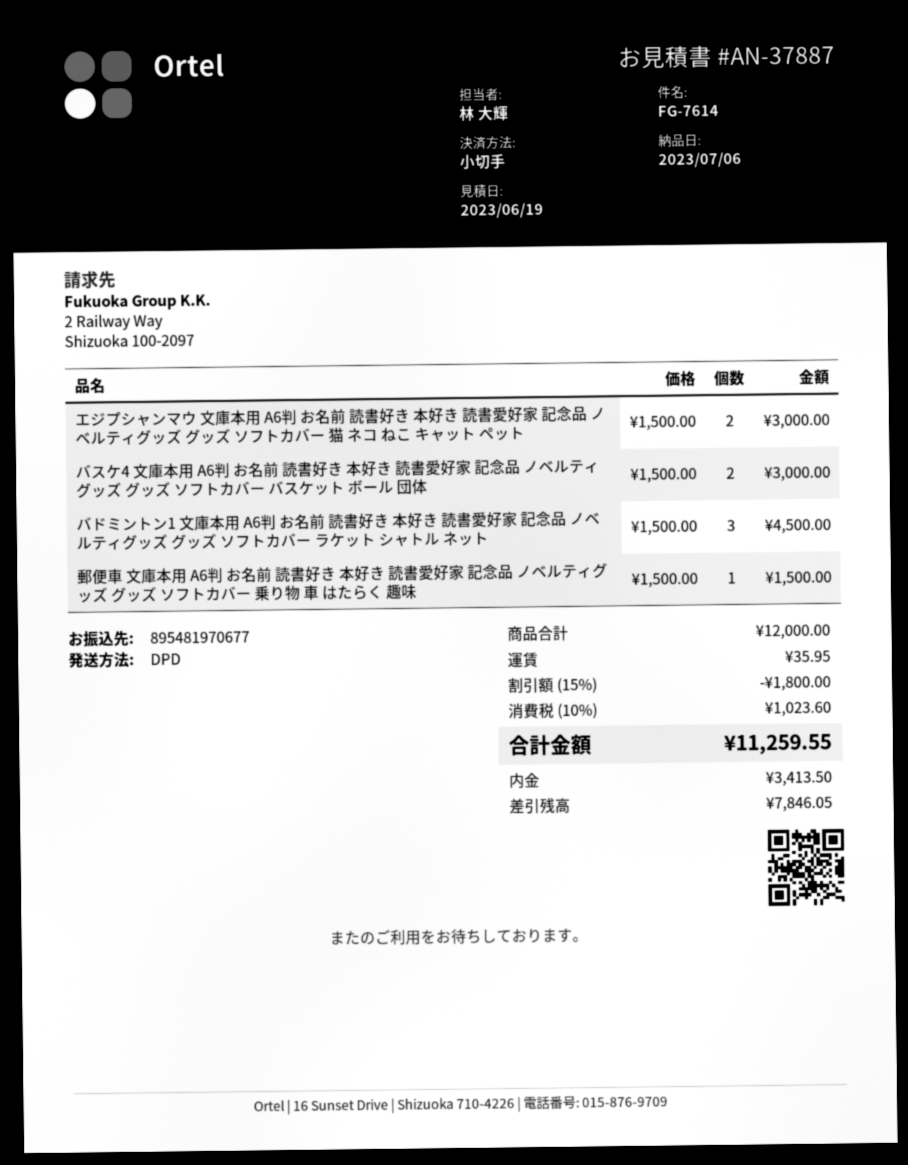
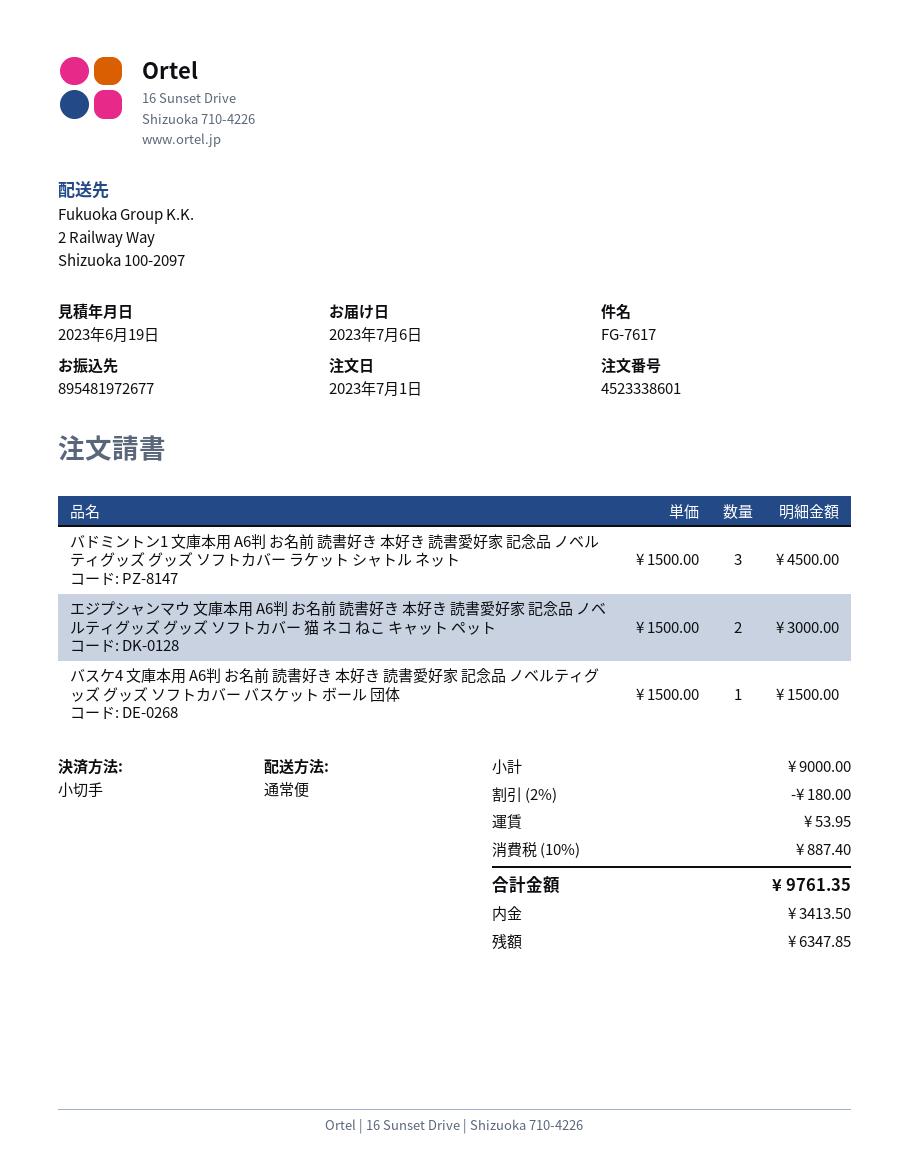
reference: FG-7614 -> FG-7617
bank account: 895481970677 -> 895481972677
shipping method: DPD -> standard
バスケ4 文庫本用 A6判 お名前 読書好き 本好き 読書愛好家 記念品 ノベルティグッズ グッズ ソフトカバー バスケット ボール 団体: 2 x 1500.00 = 3000.00 -> 1 x 1500.00 = 1500.00
郵便車 文庫本用 A6判 お名前 読書好き 本好き 読書愛好家 記念品 ノベルティグッズ グッズ ソフトカバー 乗り物 車 はたらく 趣味: 1 x 1500.00 = 1500.00 -> none
subtotal: 12000.00 -> 9000.00
discount: 15% = 1800.00 -> 2% = 180.00
shipping: 35.95 -> 53.95
tax: 10% = 1023.60 -> 10% = 887.40
total: 11259.55 -> 9761.35
balance: 7846.05 -> 6347.85

